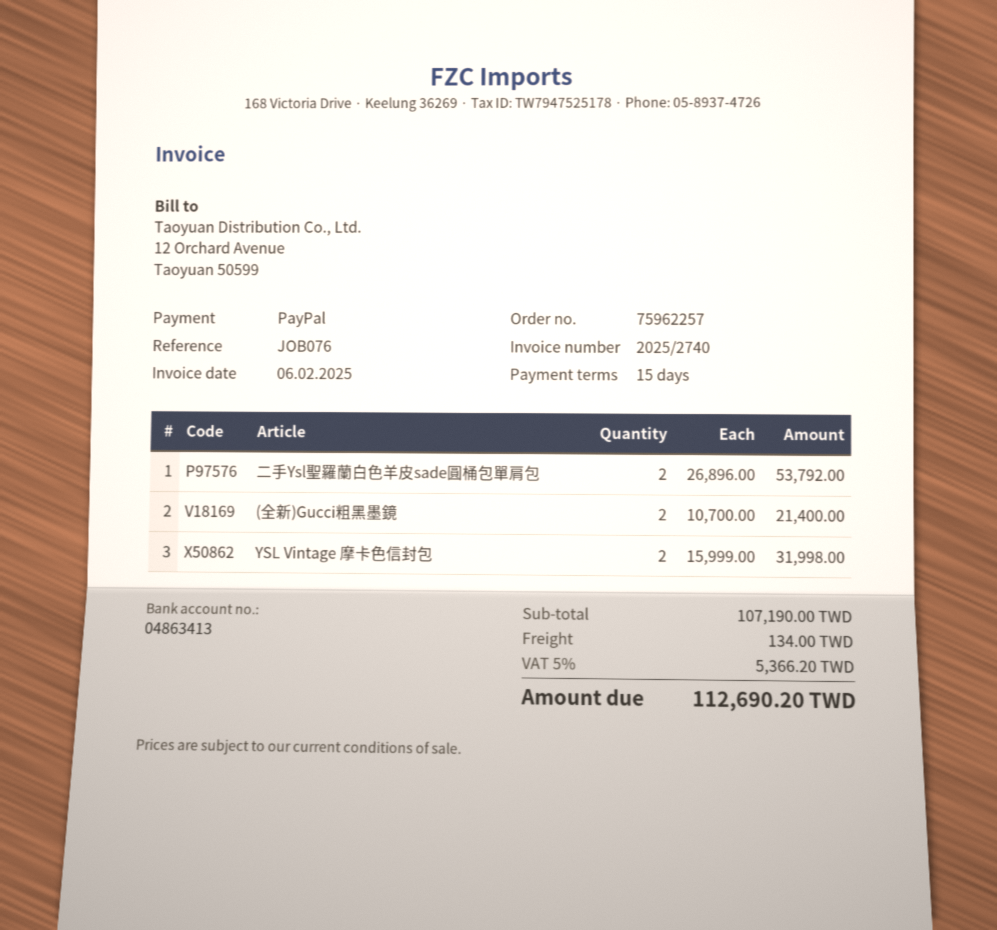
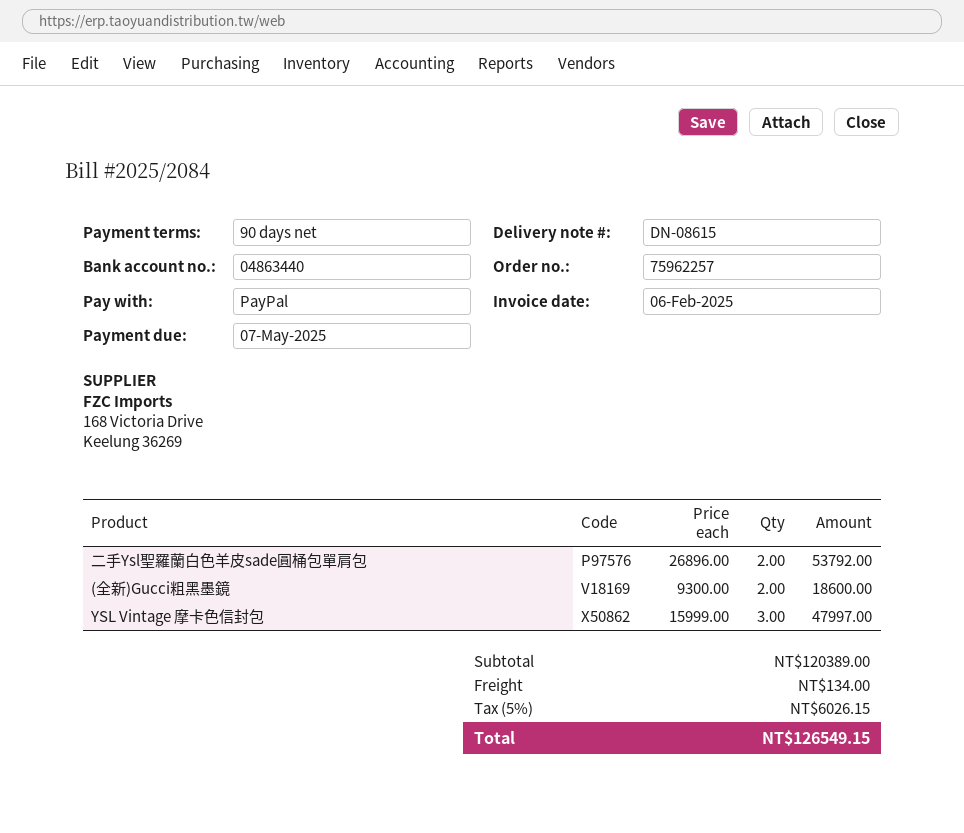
invoice number: 2025/2740 -> 2025/2084
payment terms: 15 days -> 90 days
bank account: 04863413 -> 04863440
(全新)Gucci粗黑墨鏡: 2 x 10700.00 = 21400.00 -> 2 x 9300.00 = 18600.00
YSL Vintage 摩卡色信封包: 2 x 15999.00 = 31998.00 -> 3 x 15999.00 = 47997.00
subtotal: 107190.00 -> 120389.00
tax: 5% = 5366.20 -> 5% = 6026.15
total: 112690.20 -> 126549.15

